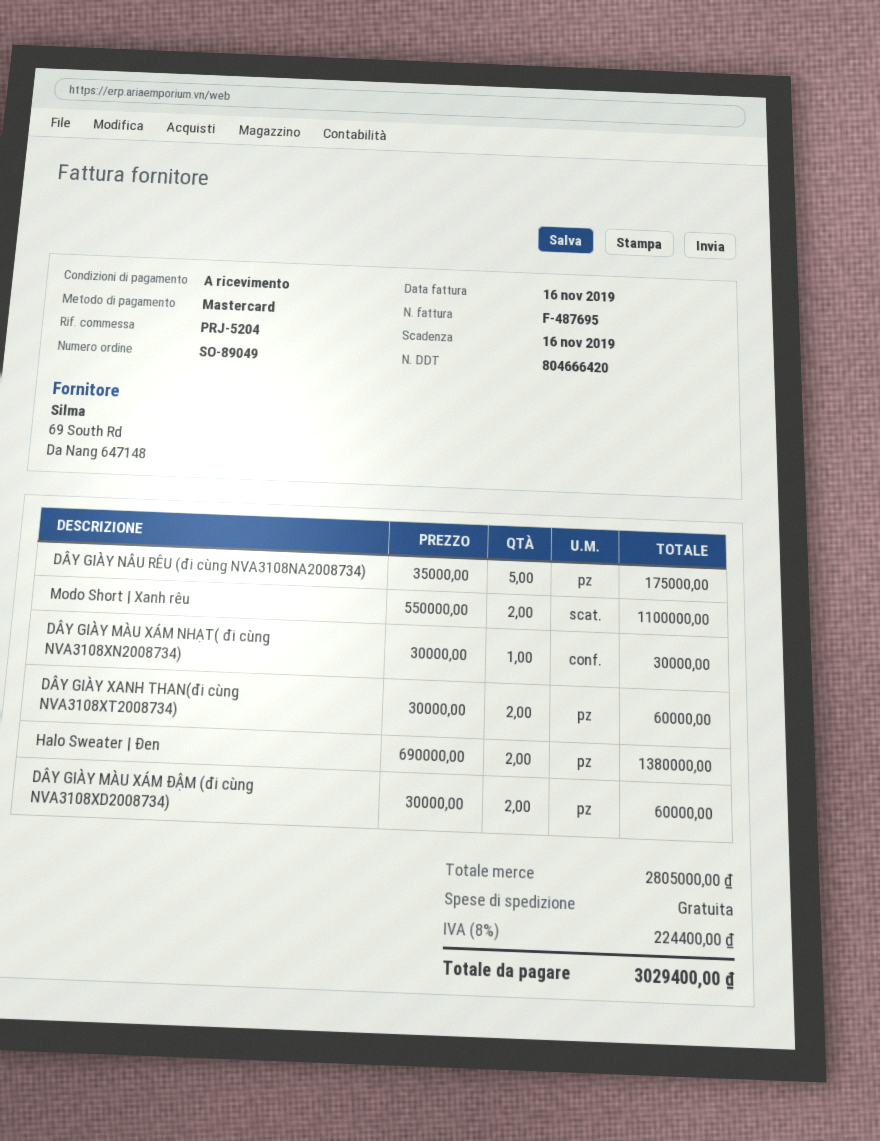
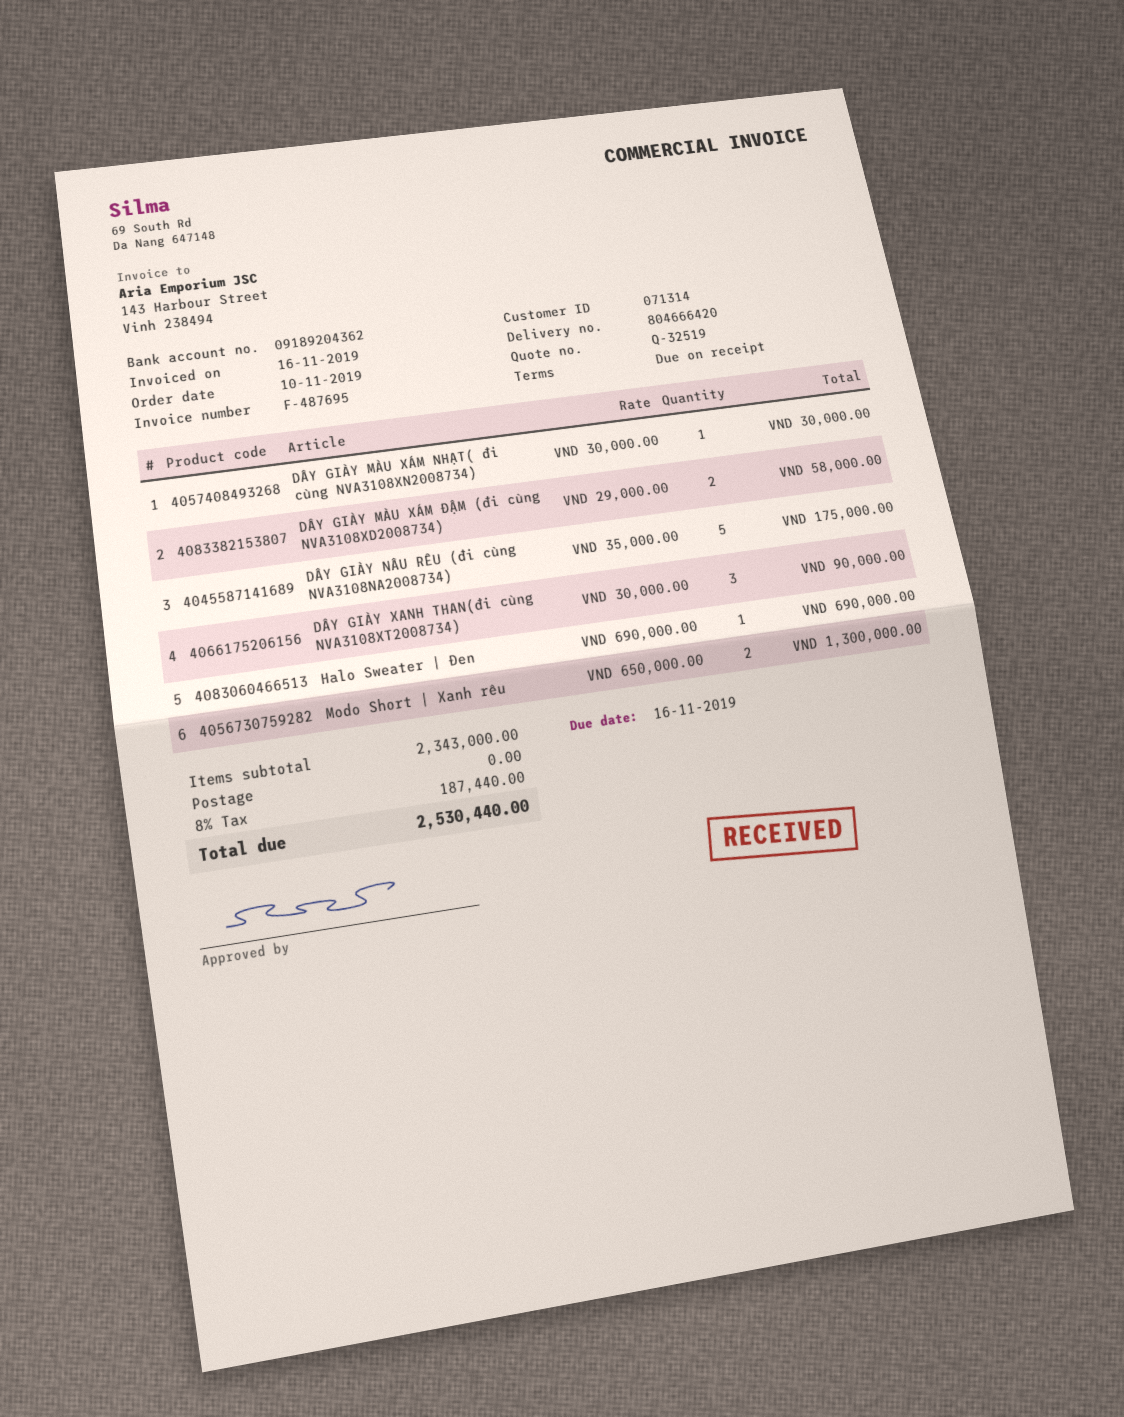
Modo Short | Xanh rêu: 2 x 550000.00 = 1100000.00 -> 2 x 650000.00 = 1300000.00
DÂY GIÀY XANH THAN(đi cùng NVA3108XT2008734): 2 x 30000.00 = 60000.00 -> 3 x 30000.00 = 90000.00
Halo Sweater | Đen: 2 x 690000.00 = 1380000.00 -> 1 x 690000.00 = 690000.00
DÂY GIÀY MÀU XÁM ĐẬM (đi cùng NVA3108XD2008734): 2 x 30000.00 = 60000.00 -> 2 x 29000.00 = 58000.00
subtotal: 2805000.00 -> 2343000.00
tax: 8% = 224400.00 -> 8% = 187440.00
total: 3029400.00 -> 2530440.00

